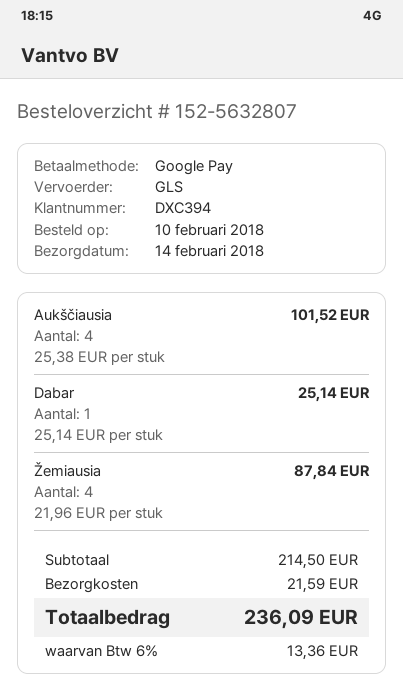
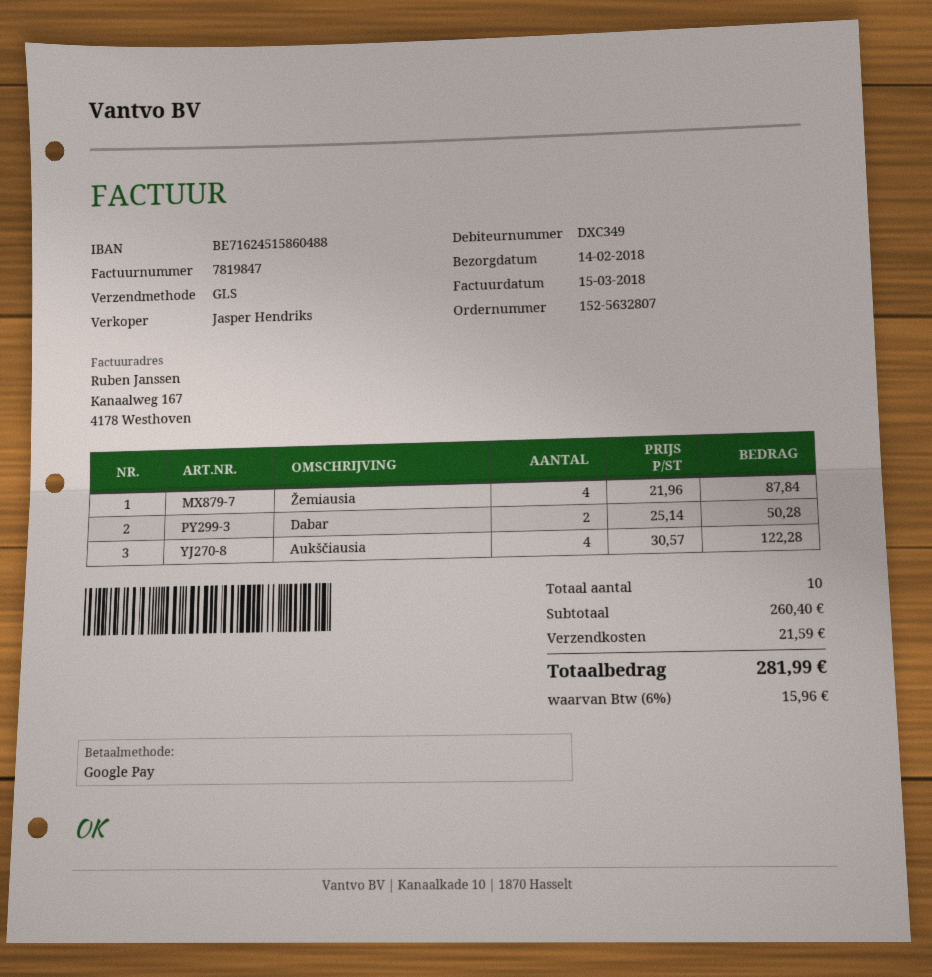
customer number: DXC394 -> DXC349
Aukščiausia: 4 x 25.38 = 101.52 -> 4 x 30.57 = 122.28
Dabar: 1 x 25.14 = 25.14 -> 2 x 25.14 = 50.28
subtotal: 214.50 -> 260.40
tax: 6% = 13.36 -> 6% = 15.96
total: 236.09 -> 281.99

